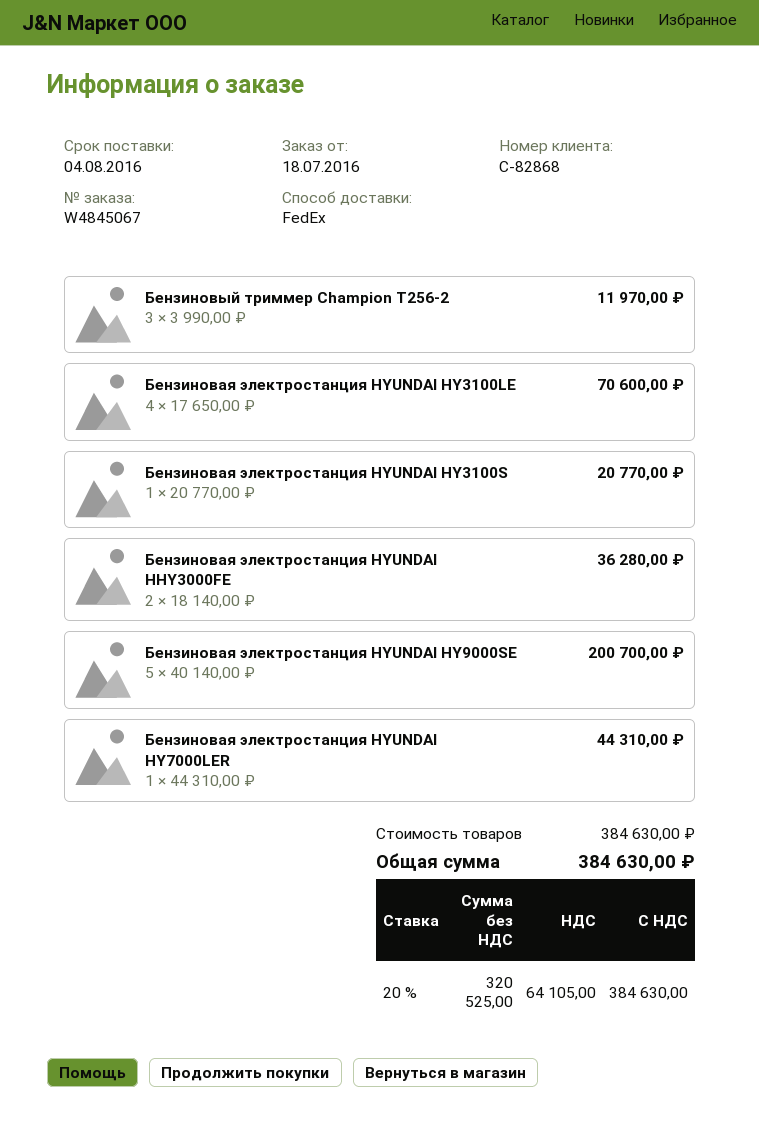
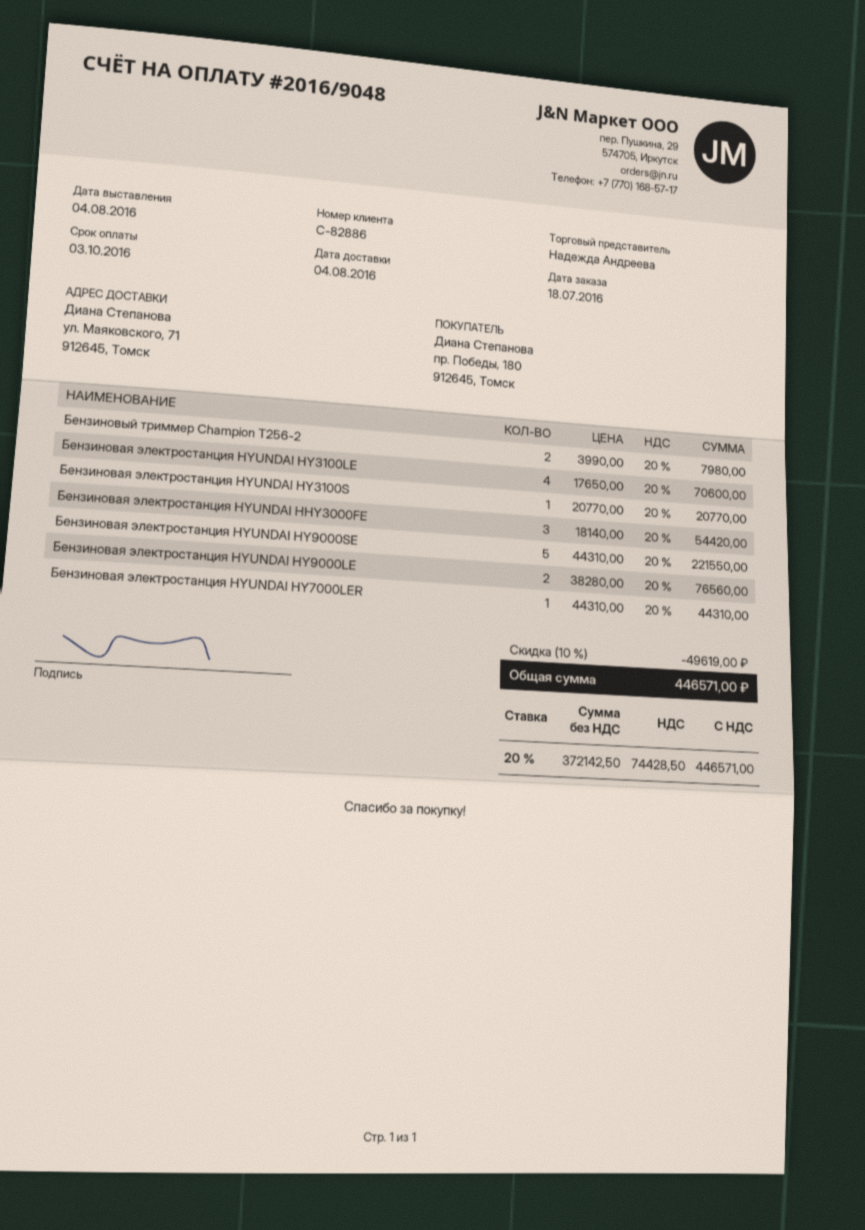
customer number: C-82868 -> C-82886
Бензиновый триммер Champion T256-2: 3 x 3990.00 = 11970.00 -> 2 x 3990.00 = 7980.00
Бензиновая электростанция HYUNDAI HHY3000FE: 2 x 18140.00 = 36280.00 -> 3 x 18140.00 = 54420.00
Бензиновая электростанция HYUNDAI HY9000SE: 5 x 40140.00 = 200700.00 -> 5 x 44310.00 = 221550.00
Бензиновая электростанция HYUNDAI HY9000LE: none -> 2 x 38280.00 = 76560.00
discount: none -> 10% = 49619.00
net: 320525.00 -> 372142.50
tax: 20% = 64105.00 -> 20% = 74428.50
total: 384630.00 -> 446571.00

